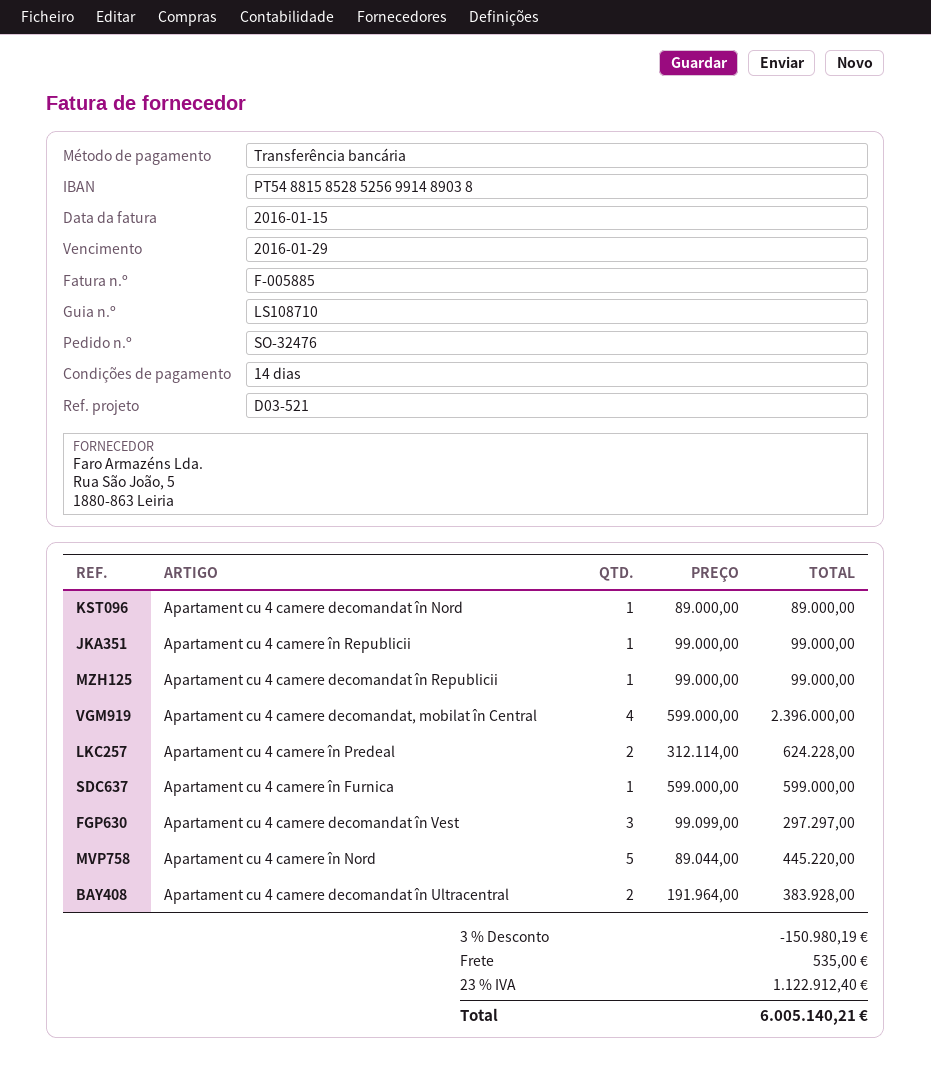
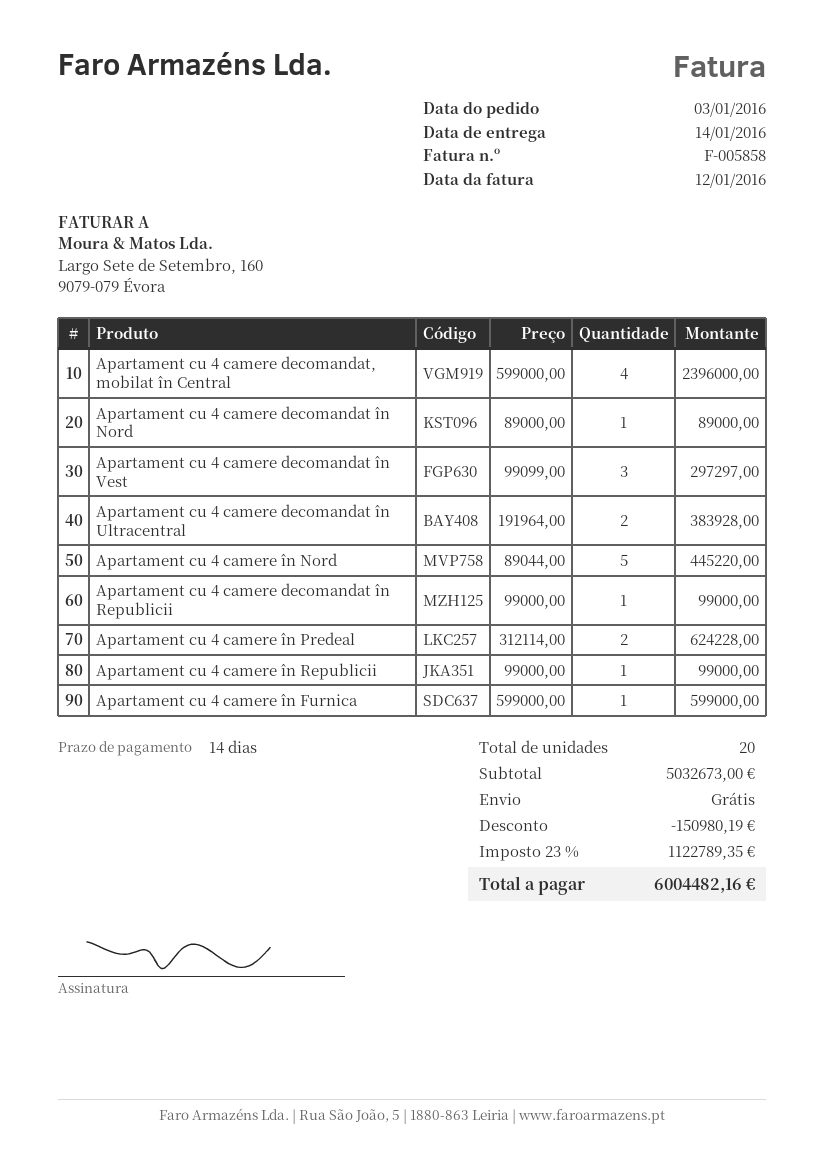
invoice number: F-005885 -> F-005858
invoice date: 2016-01-15 -> 2016-01-12
shipping: 535.00 -> 0.00
tax: 23% = 1122912.40 -> 23% = 1122789.35
total: 6005140.21 -> 6004482.16

